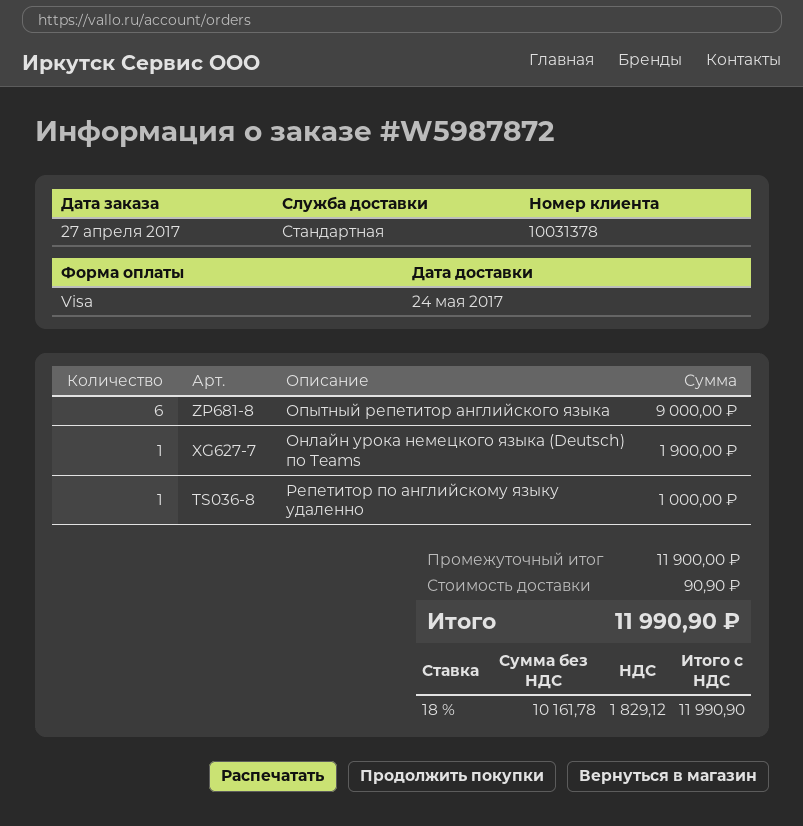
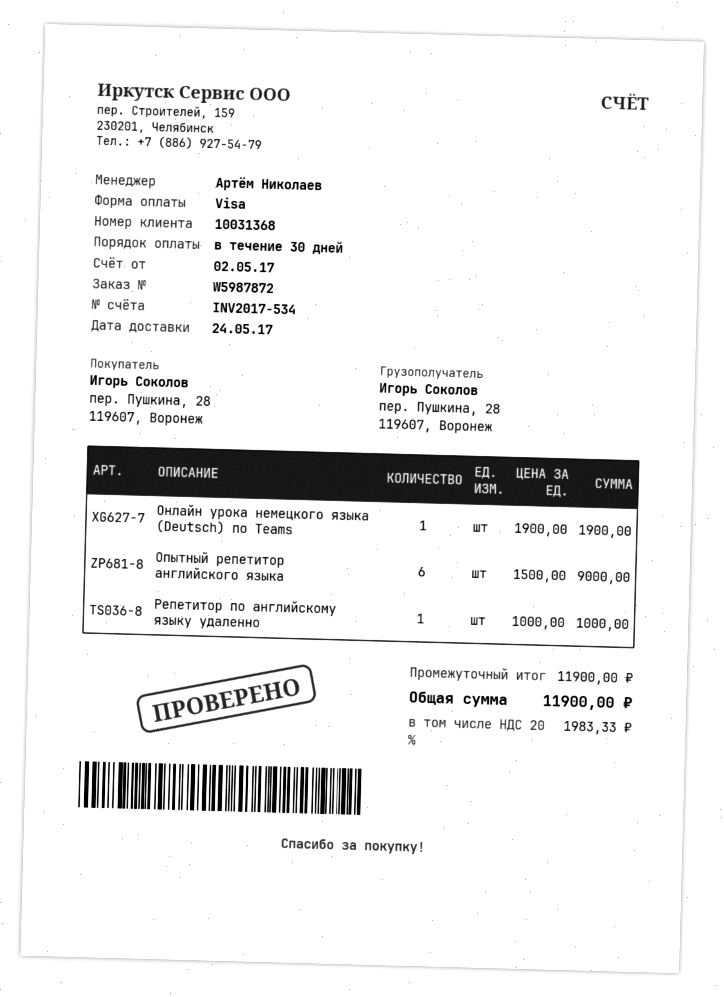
customer number: 10031378 -> 10031368
shipping: 90.90 -> none
tax: 18% = 1829.12 -> 20% = 1983.33
total: 11990.90 -> 11900.00

